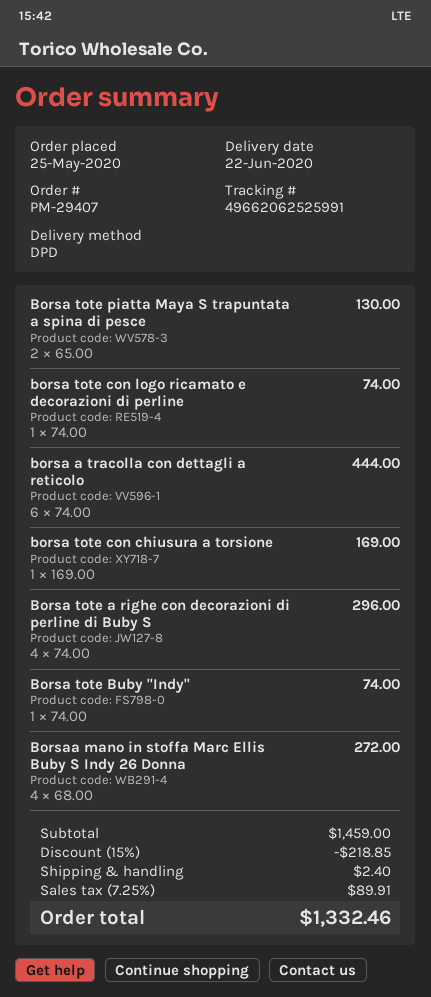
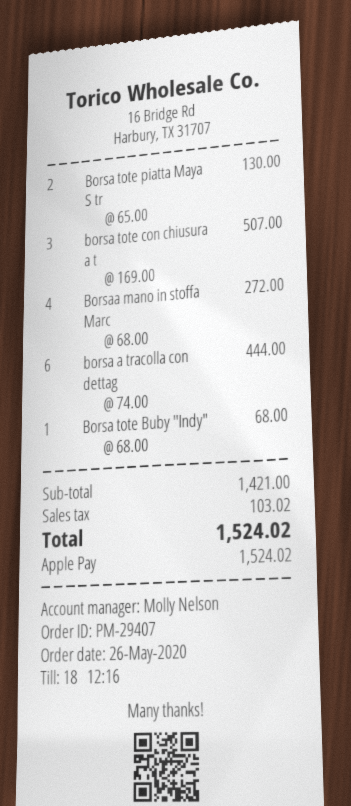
order date: 2020-05-25 -> 2020-05-26
borsa tote con logo ricamato e decorazioni di perline: 1 x 74.00 = 74.00 -> none
borsa tote con chiusura a torsione: 1 x 169.00 = 169.00 -> 3 x 169.00 = 507.00
Borsa tote a righe con decorazioni di perline di Buby S: 4 x 74.00 = 296.00 -> none
Borsa tote Buby "Indy": 1 x 74.00 = 74.00 -> 1 x 68.00 = 68.00
subtotal: 1459.00 -> 1421.00
discount: 15% = 218.85 -> none
shipping: 2.40 -> none
tax: 89.91 -> 103.02
total: 1332.46 -> 1524.02

